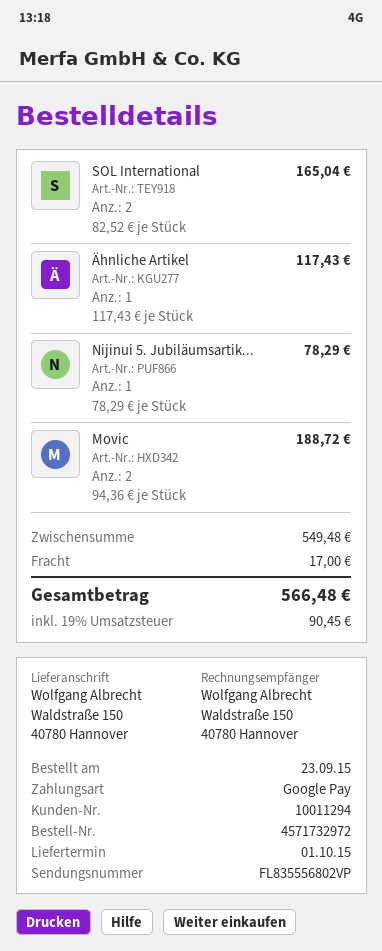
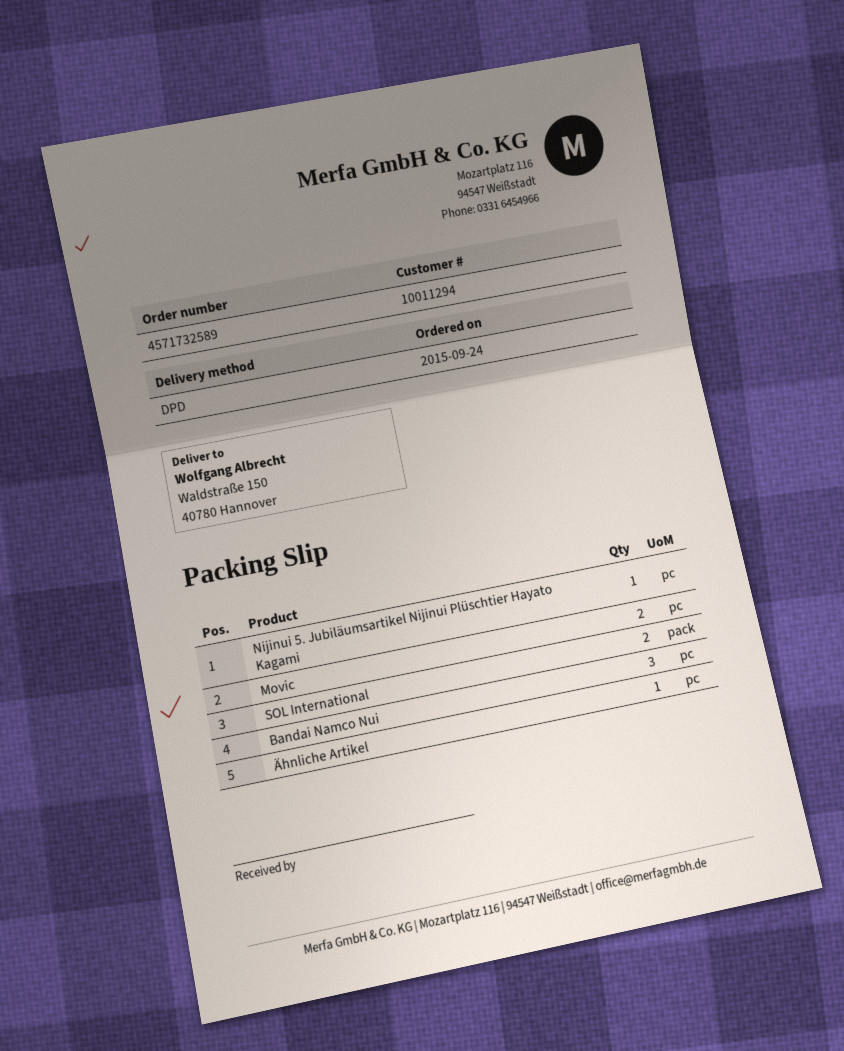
order number: 4571732972 -> 4571732589
order date: 2015-09-23 -> 2015-09-24
Bandai Namco Nui: none -> 3

